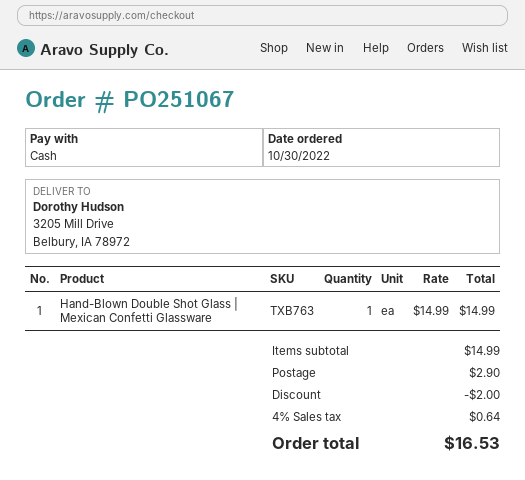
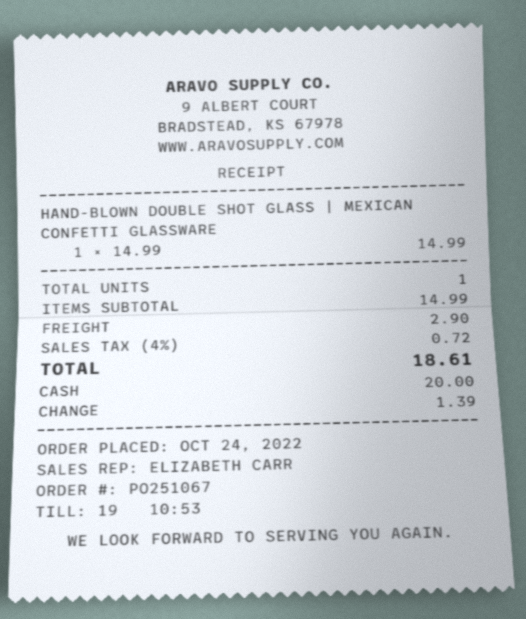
order date: 2022-10-30 -> 2022-10-24
discount: 2.00 -> none
tax: 4% = 0.64 -> 4% = 0.72
total: 16.53 -> 18.61

